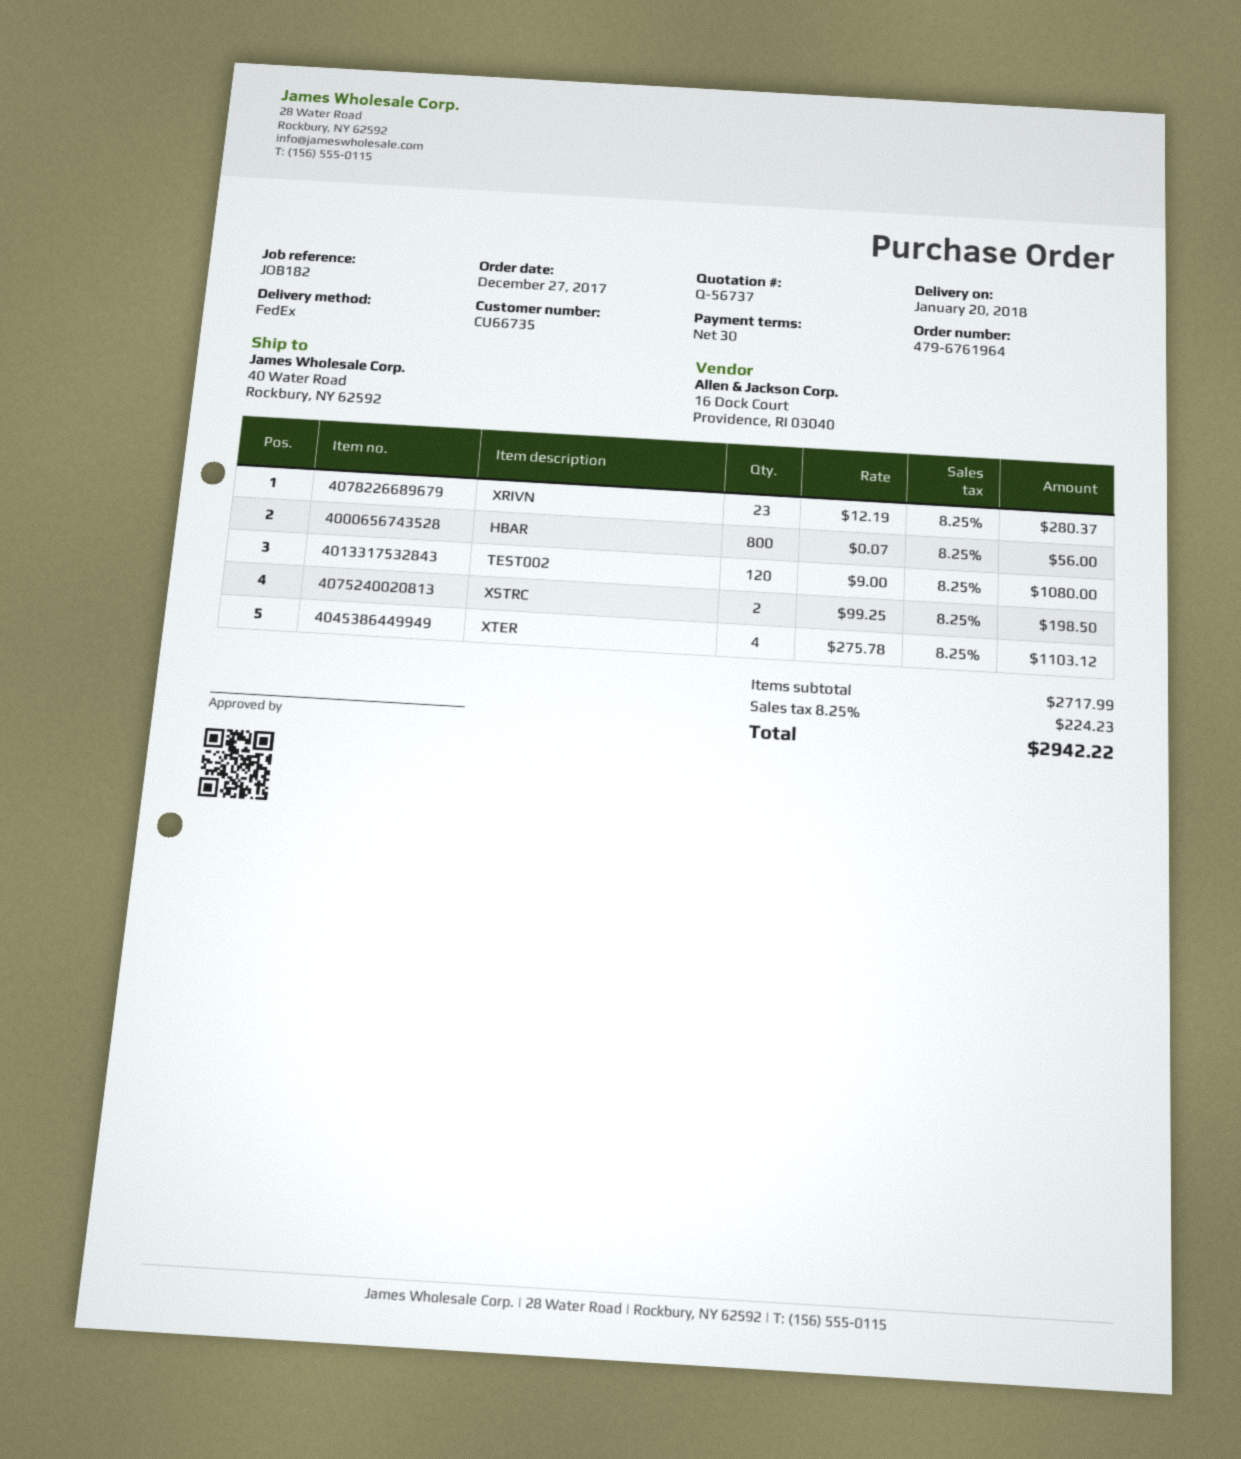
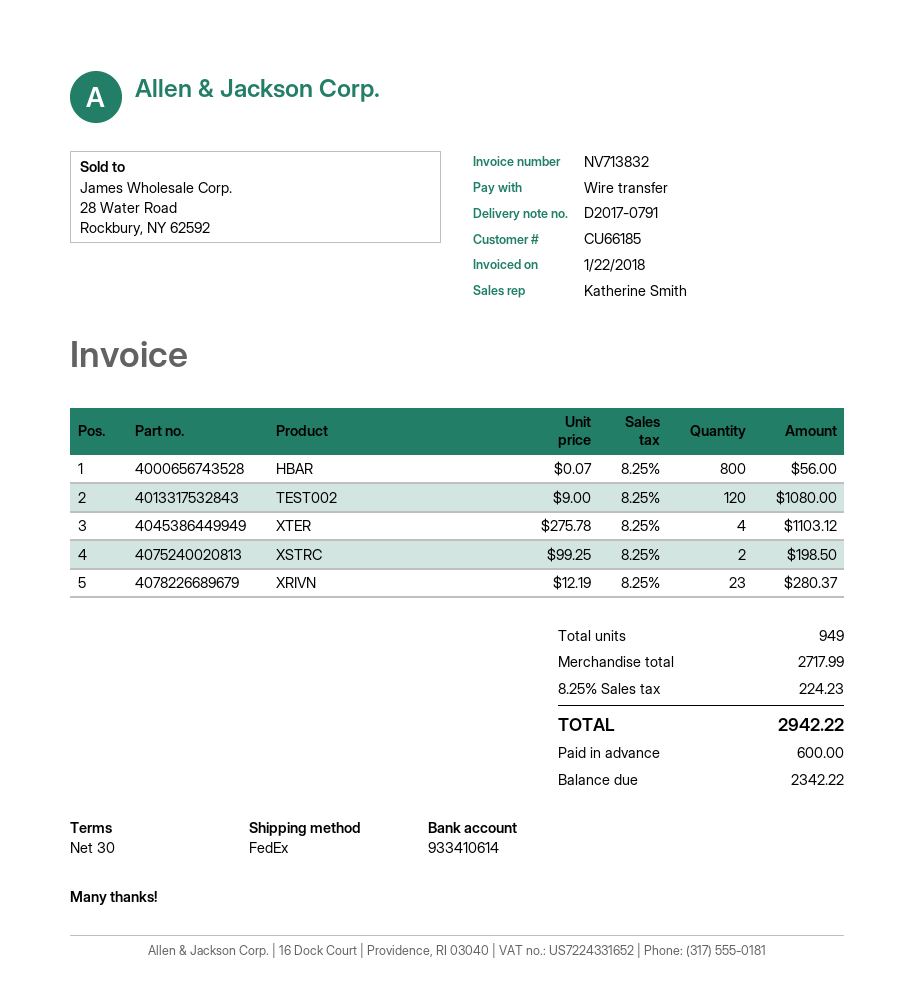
customer number: CU66735 -> CU66185

